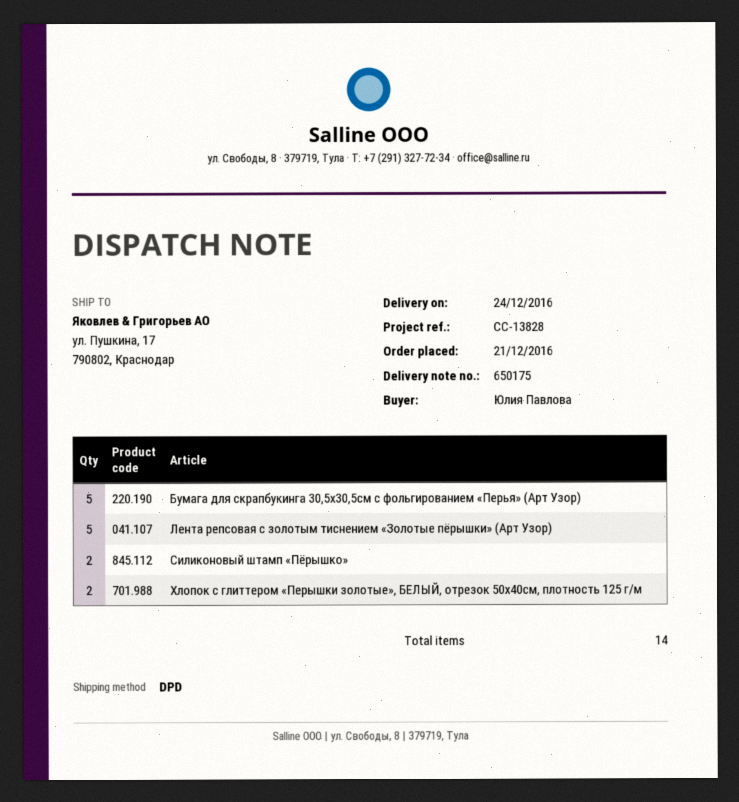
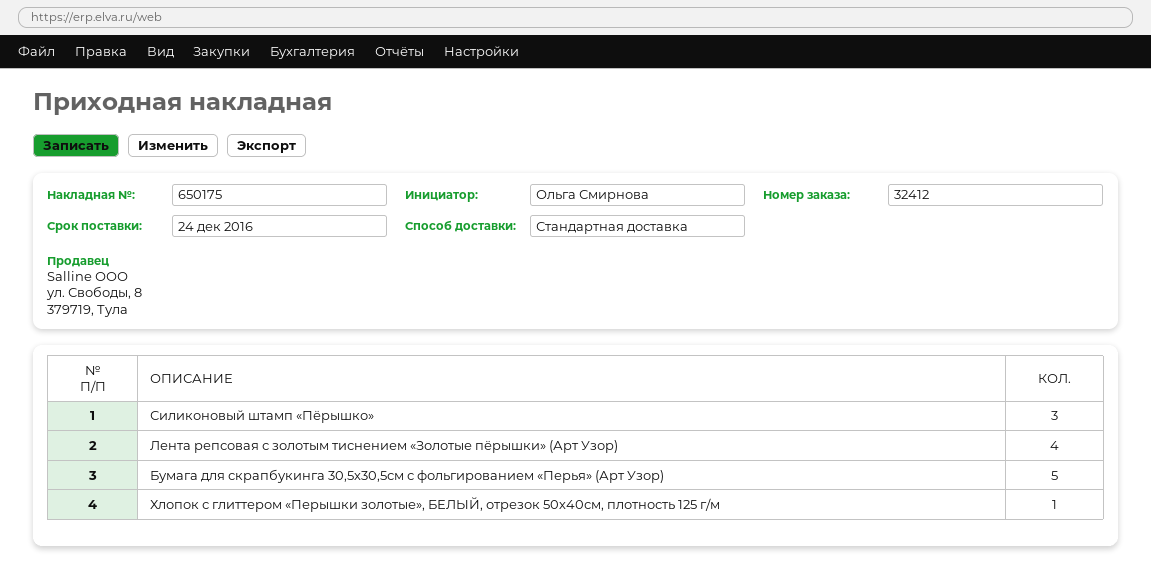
ordered by: Юлия Павлова -> Ольга Смирнова
shipping method: DPD -> standard
Лента репсовая с золотым тиснением «Золотые пёрышки» (Арт Узор): 5 -> 4
Силиконовый штамп «Пёрышко»: 2 -> 3
Хлопок с глиттером «Перышки золотые», БЕЛЫЙ, отрезок 50х40см, плотность 125 г/м: 2 -> 1

